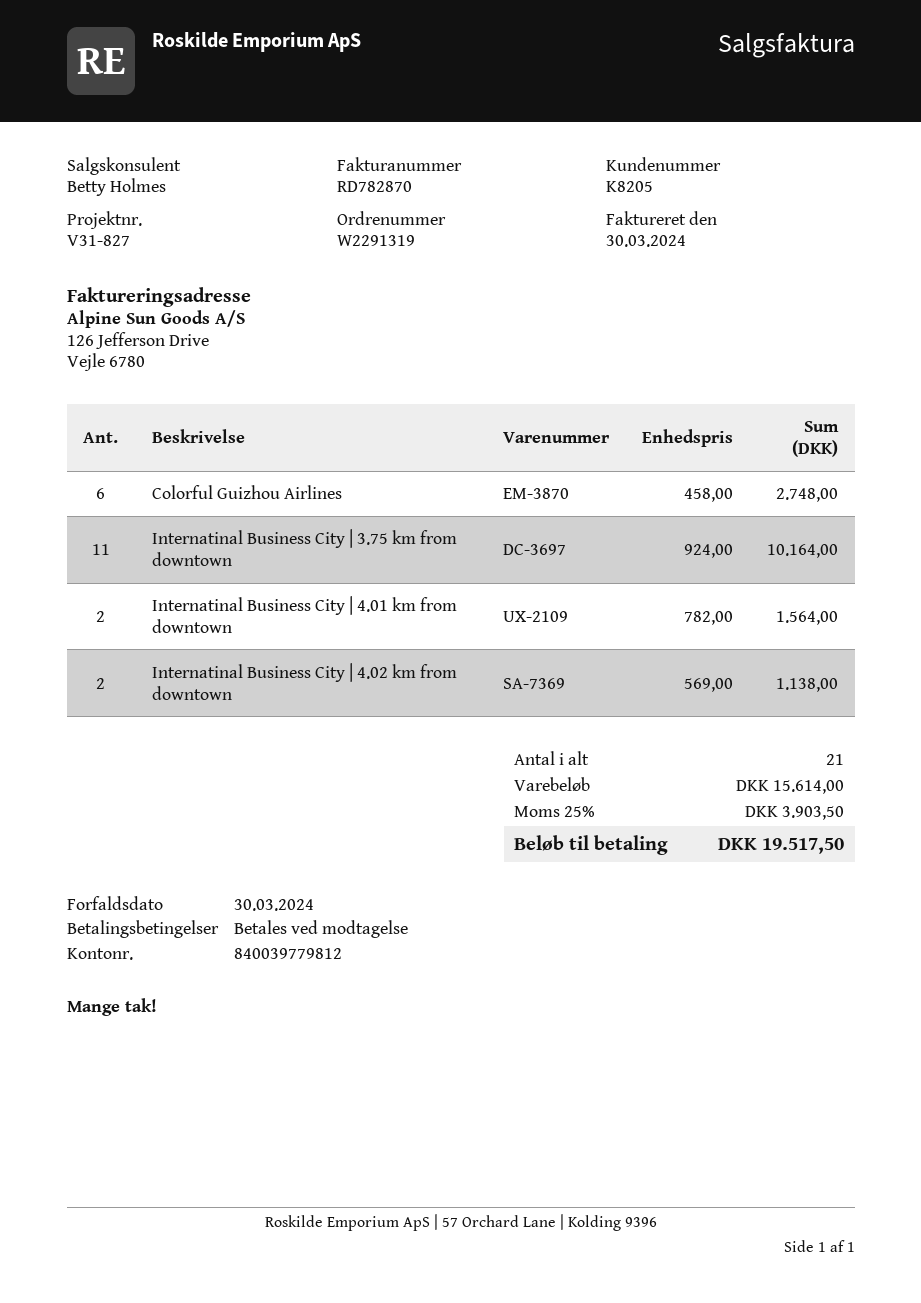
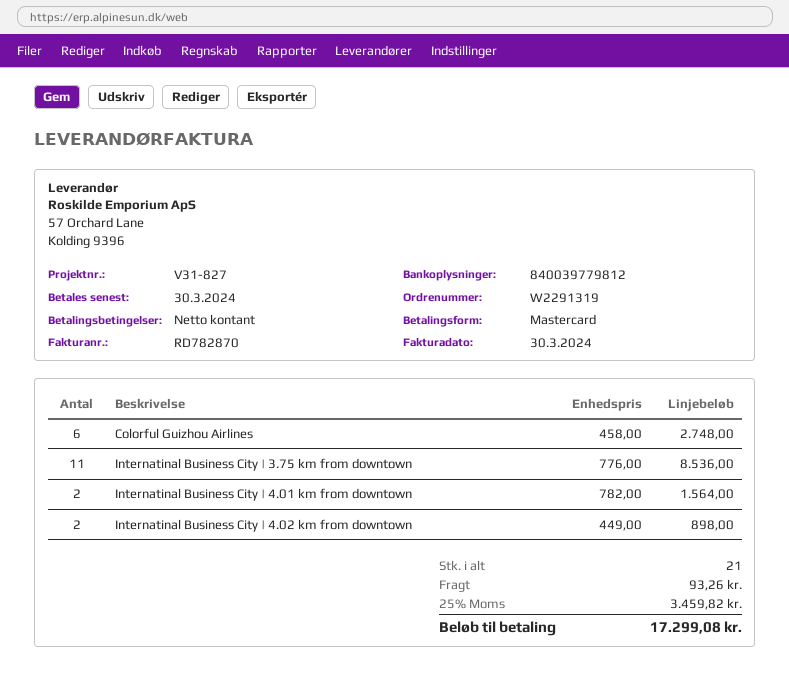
Internatinal Business City | 3.75 km from downtown: 11 x 924.00 = 10164.00 -> 11 x 776.00 = 8536.00
Internatinal Business City | 4.02 km from downtown: 2 x 569.00 = 1138.00 -> 2 x 449.00 = 898.00
shipping: none -> 93.26
tax: 25% = 3903.50 -> 25% = 3459.82
total: 19517.50 -> 17299.08

